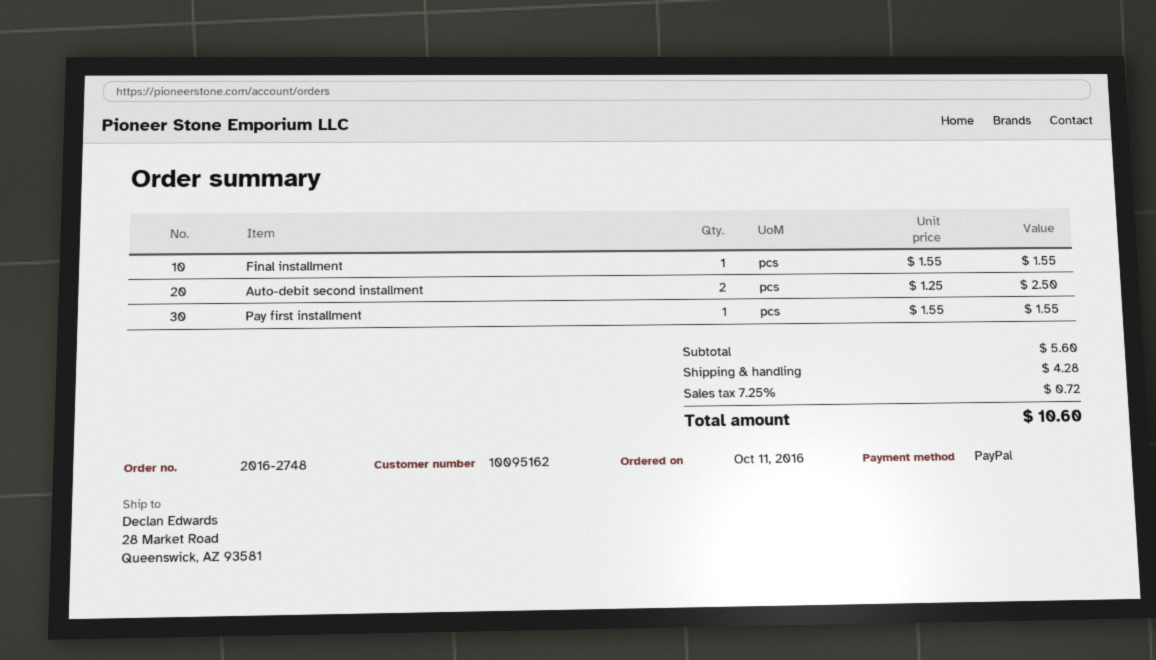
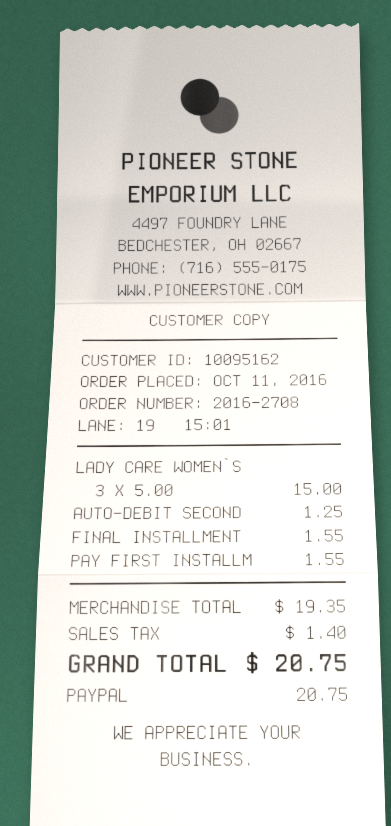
order number: 2016-2748 -> 2016-2708
Auto-debit second installment: 2 x 1.25 = 2.50 -> 1 x 1.25 = 1.25
LADY CARE WOMEN`S: none -> 3 x 5.00 = 15.00
subtotal: 5.60 -> 19.35
shipping: 4.28 -> none
tax: 0.72 -> 1.40
total: 10.60 -> 20.75

